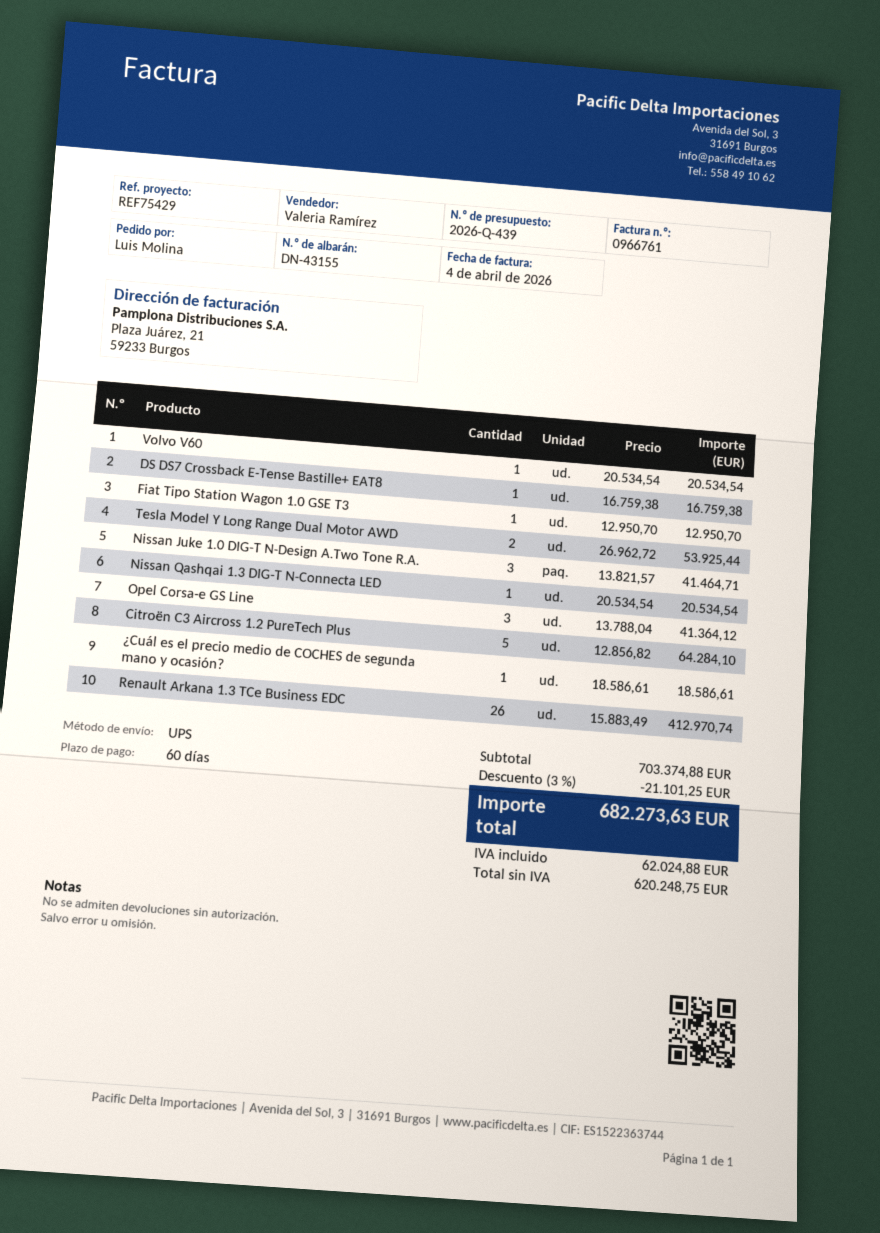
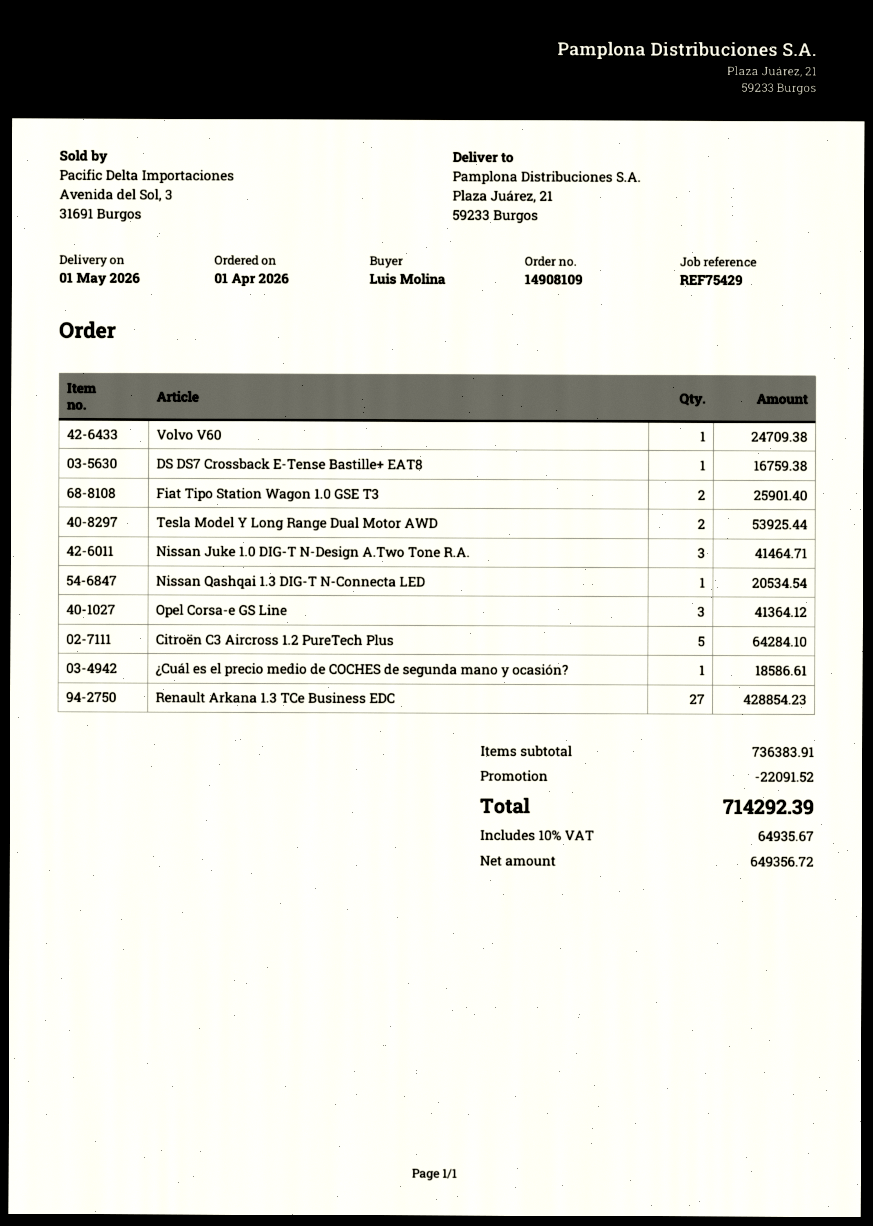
Volvo V60: 1 for 20534.54 -> 1 for 24709.38
Fiat Tipo Station Wagon 1.0 GSE T3: 1 for 12950.70 -> 2 for 25901.40
Renault Arkana 1.3 TCe Business EDC: 26 for 412970.74 -> 27 for 428854.23
subtotal: 703374.88 -> 736383.91
discount: 21101.25 -> 22091.52
net: 620248.75 -> 649356.72
tax: 62024.88 -> 64935.67
total: 682273.63 -> 714292.39

